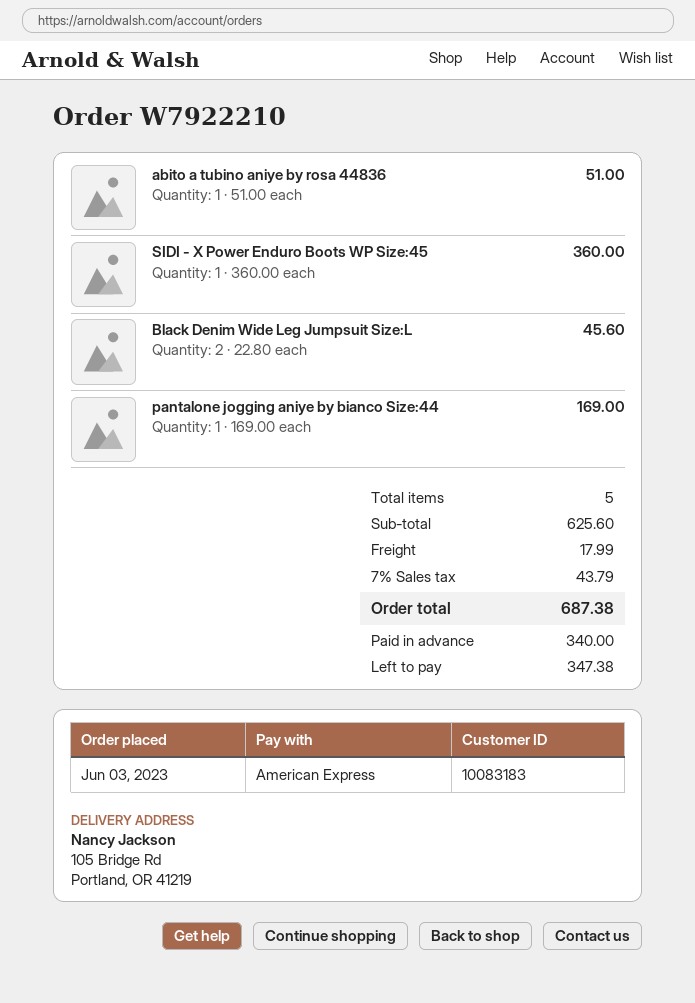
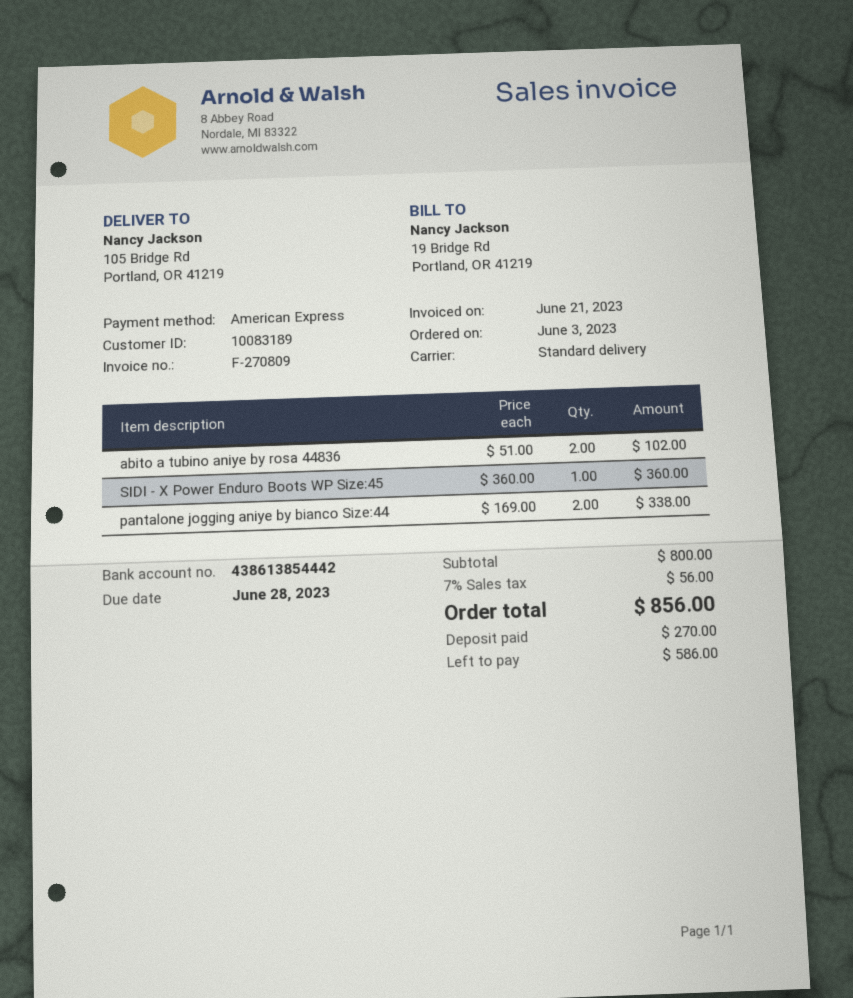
customer number: 10083183 -> 10083189
abito a tubino aniye by rosa 44836: 1 x 51.00 = 51.00 -> 2 x 51.00 = 102.00
Black Denim Wide Leg Jumpsuit Size:L: 2 x 22.80 = 45.60 -> none
pantalone jogging aniye by bianco Size:44: 1 x 169.00 = 169.00 -> 2 x 169.00 = 338.00
subtotal: 625.60 -> 800.00
shipping: 17.99 -> none
tax: 7% = 43.79 -> 7% = 56.00
total: 687.38 -> 856.00
deposit: 340.00 -> 270.00
balance: 347.38 -> 586.00

